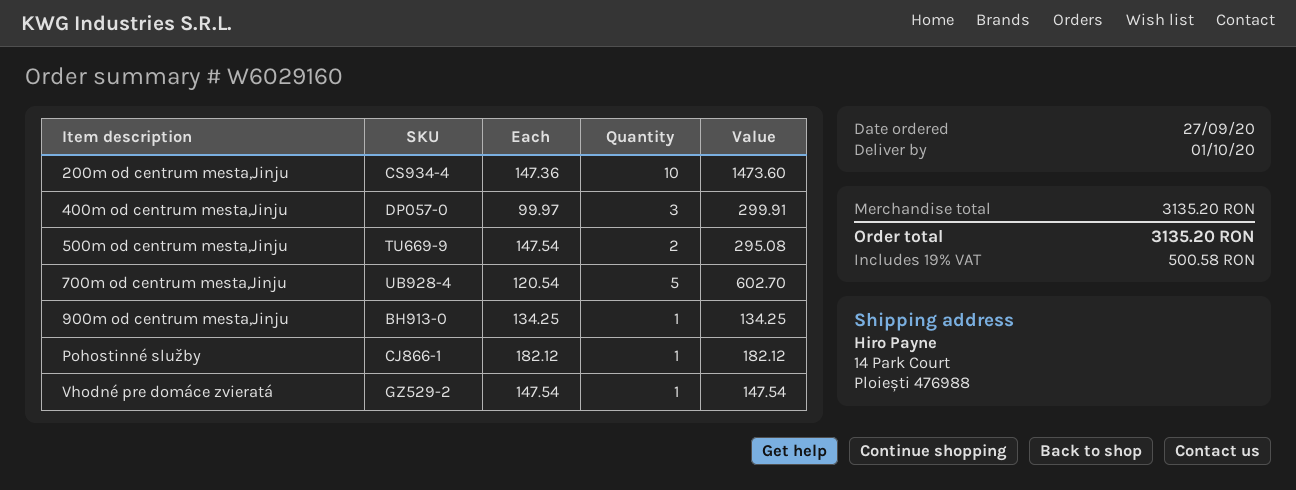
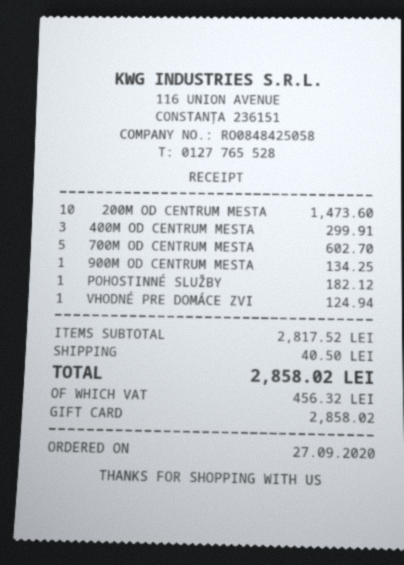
500m od centrum mesta,Jinju: 2 for 295.08 -> none
Vhodné pre domáce zvieratá: 1 for 147.54 -> 1 for 124.94
subtotal: 3135.20 -> 2817.52
shipping: none -> 40.50
tax: 500.58 -> 456.32
total: 3135.20 -> 2858.02

